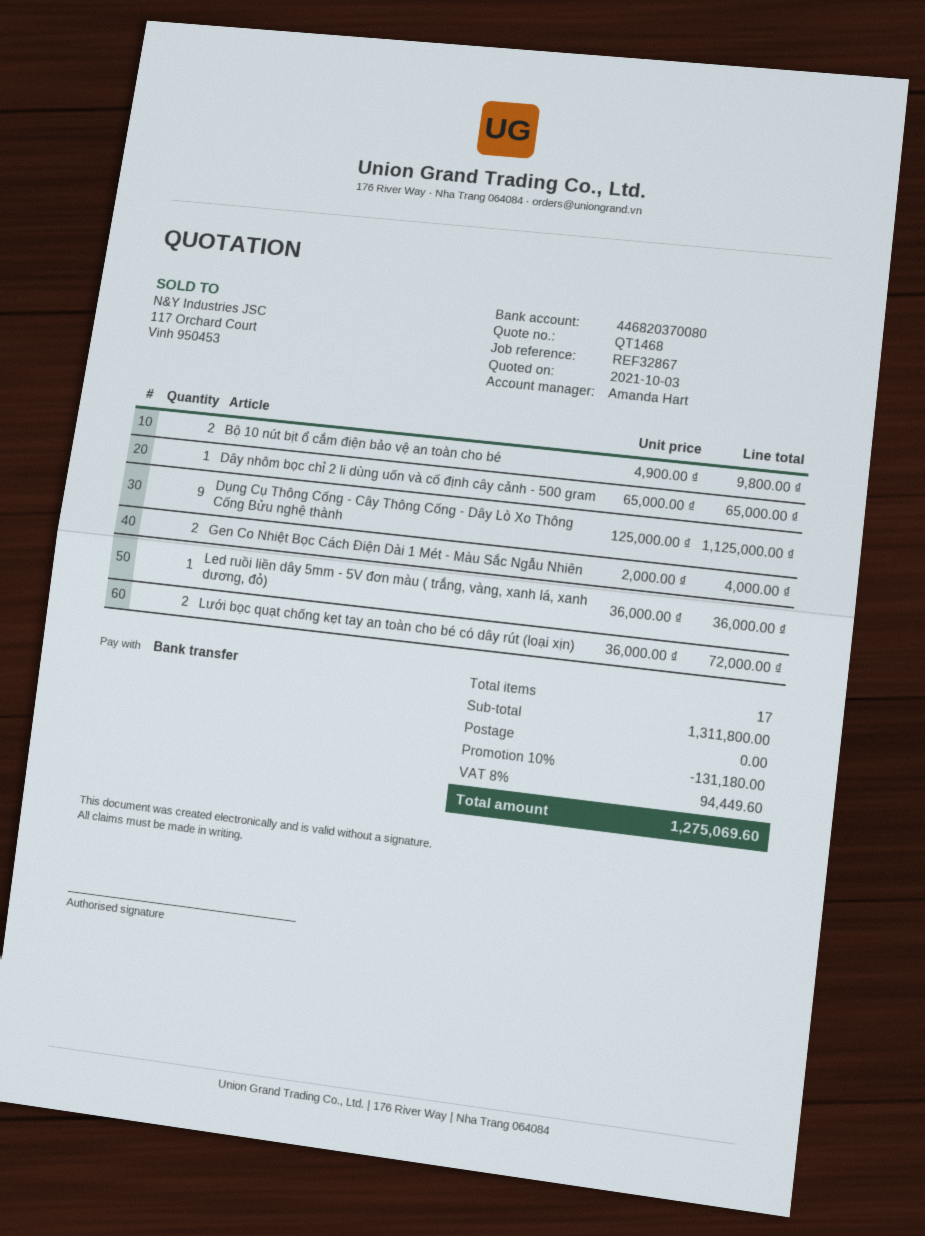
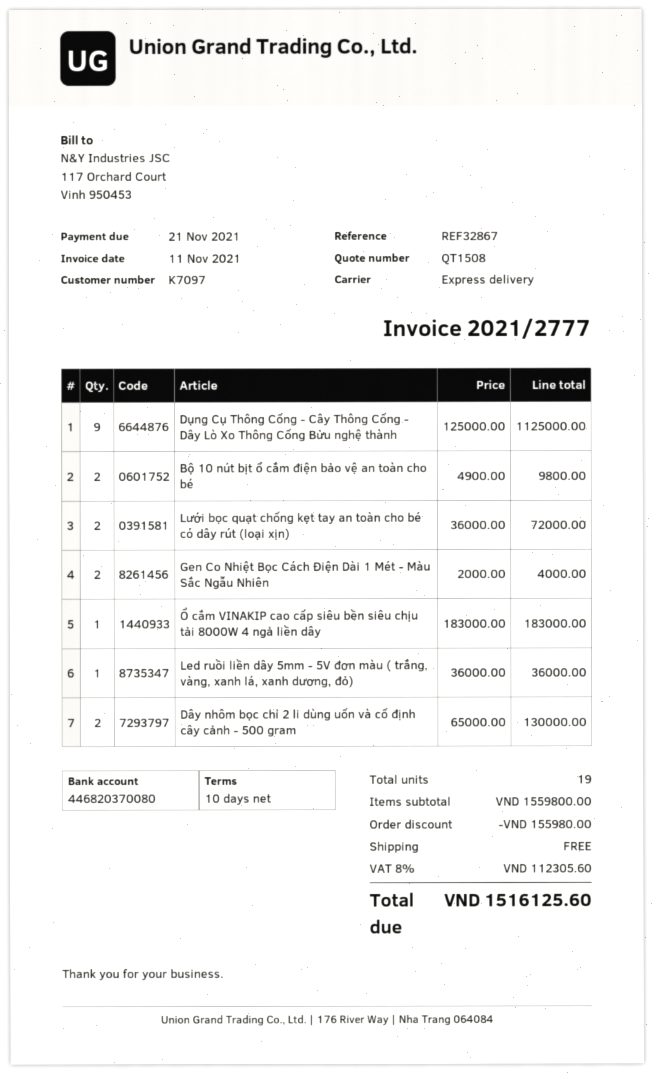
quote number: QT1468 -> QT1508
Dây nhôm bọc chỉ 2 li dùng uốn và cố định cây cảnh - 500 gram: 1 x 65000.00 = 65000.00 -> 2 x 65000.00 = 130000.00
Ổ cắm VINAKIP cao cấp siêu bền siêu chịu tải 8000W 4 ngả liền dây: none -> 1 x 183000.00 = 183000.00
total quantity: 17 -> 19
subtotal: 1311800.00 -> 1559800.00
discount: 131180.00 -> 155980.00
tax: 8% = 94449.60 -> 8% = 112305.60
total: 1275069.60 -> 1516125.60

